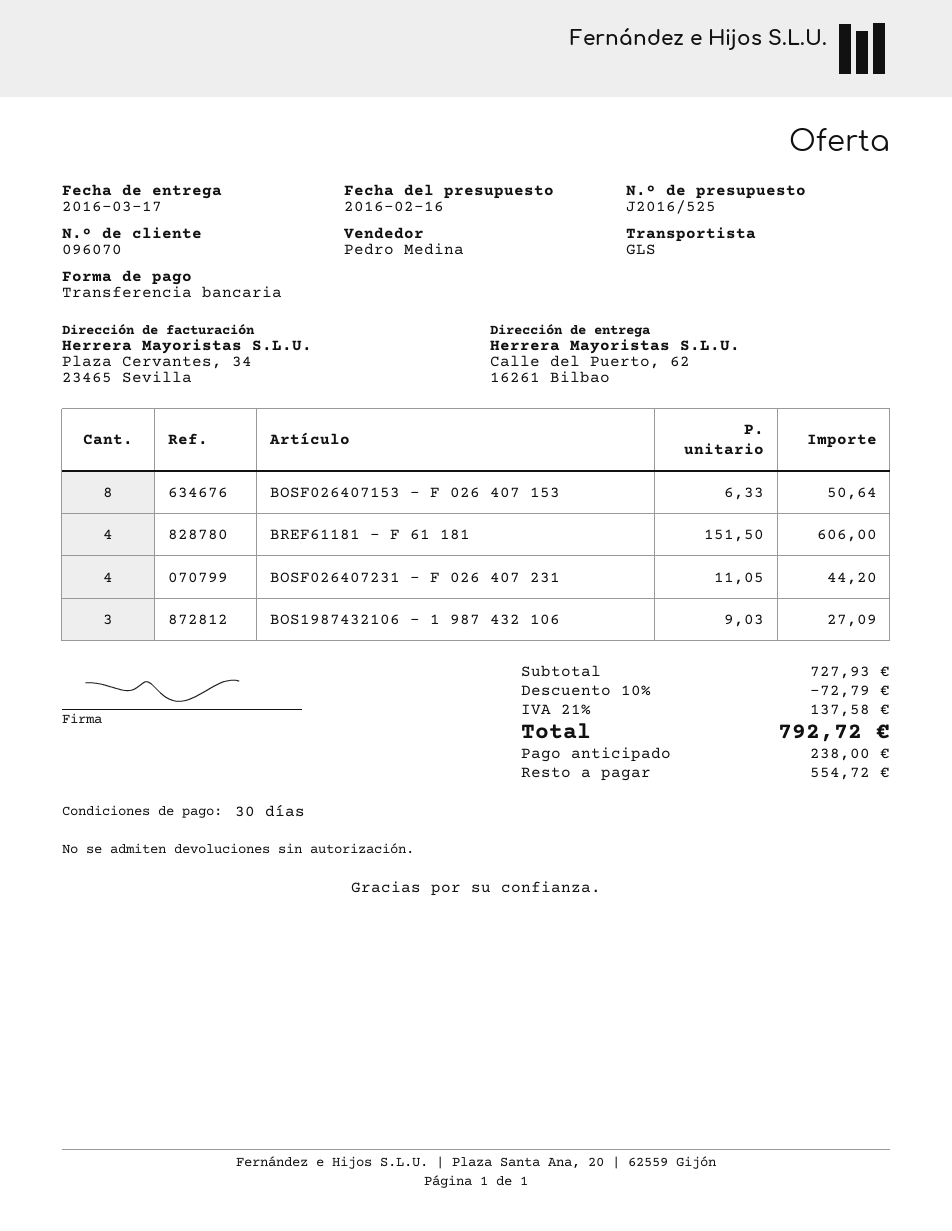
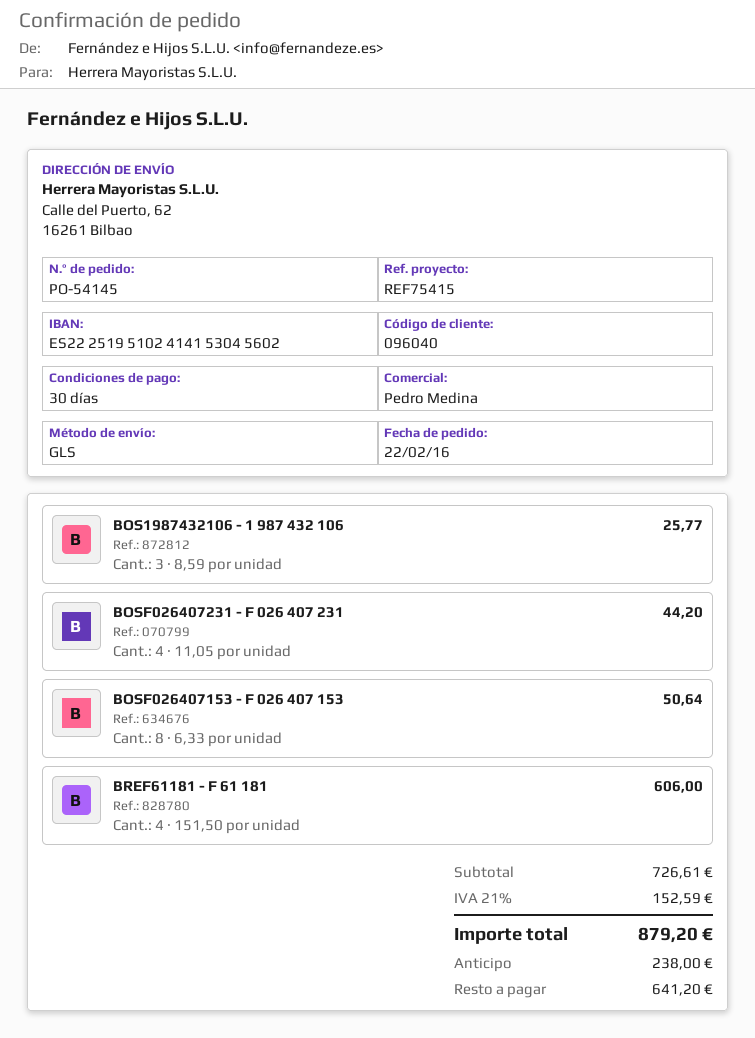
customer number: 096070 -> 096040
BOS1987432106 - 1 987 432 106: 3 x 9.03 = 27.09 -> 3 x 8.59 = 25.77
subtotal: 727.93 -> 726.61
discount: 10% = 72.79 -> none
tax: 21% = 137.58 -> 21% = 152.59
total: 792.72 -> 879.20
balance: 554.72 -> 641.20

